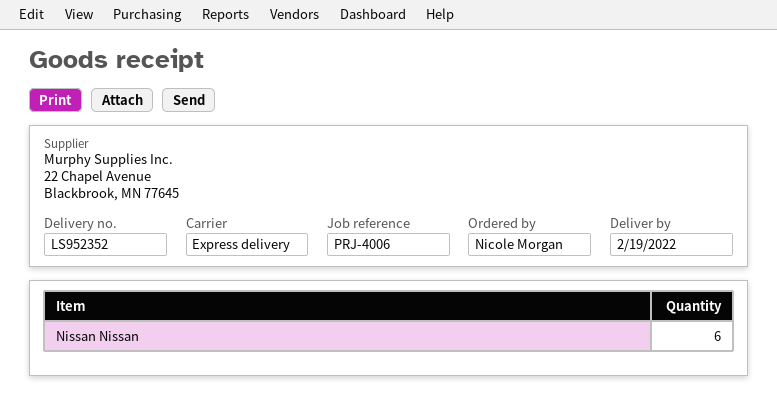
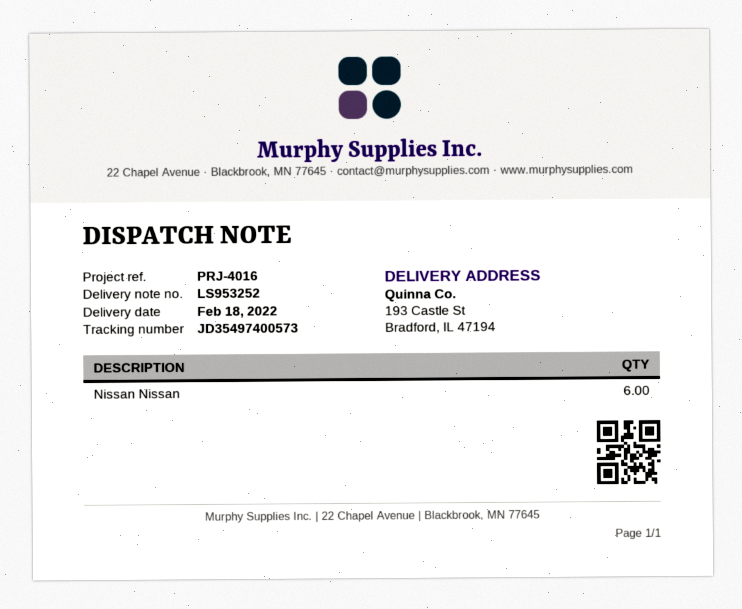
delivery note number: LS952352 -> LS953252
delivery date: 2022-02-19 -> 2022-02-18
reference: PRJ-4006 -> PRJ-4016

